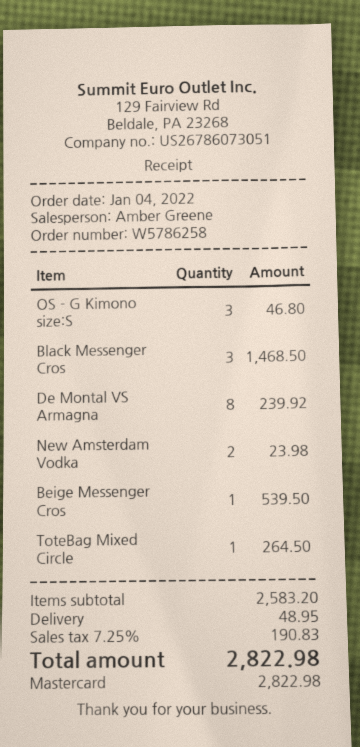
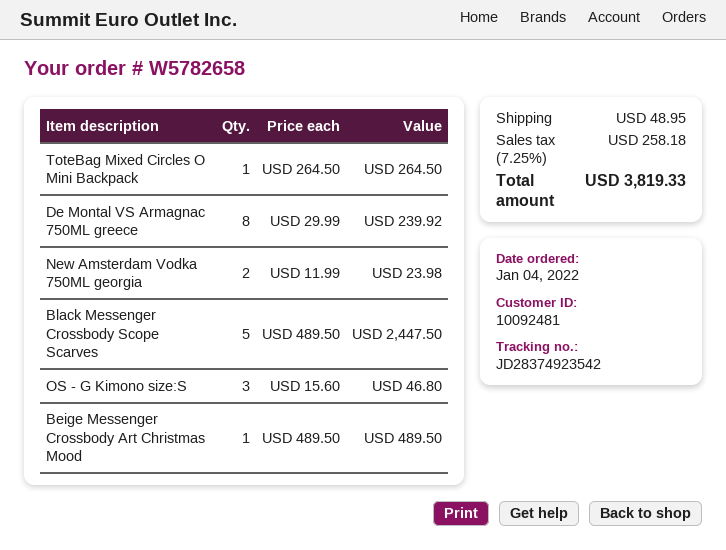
order number: W5786258 -> W5782658
Black Messenger Cros: 3 for 1468.50 -> 5 for 2447.50
Beige Messenger Cros: 1 for 539.50 -> 1 for 489.50
tax: 7.25% = 190.83 -> 7.25% = 258.18
total: 2822.98 -> 3819.33

